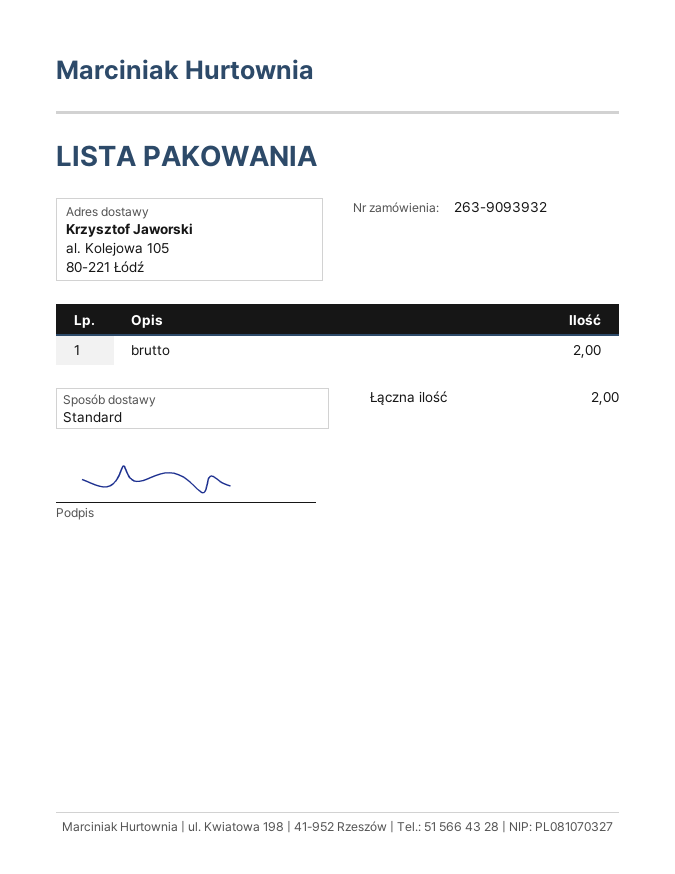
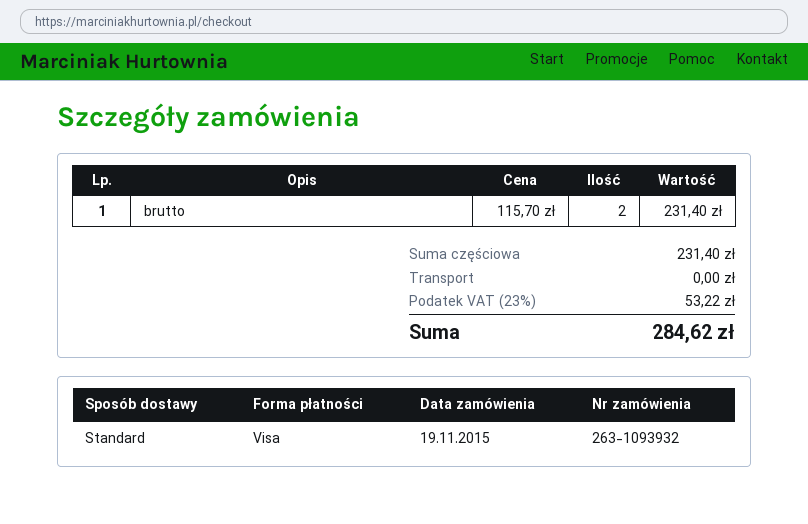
order number: 263-9093932 -> 263-1093932

